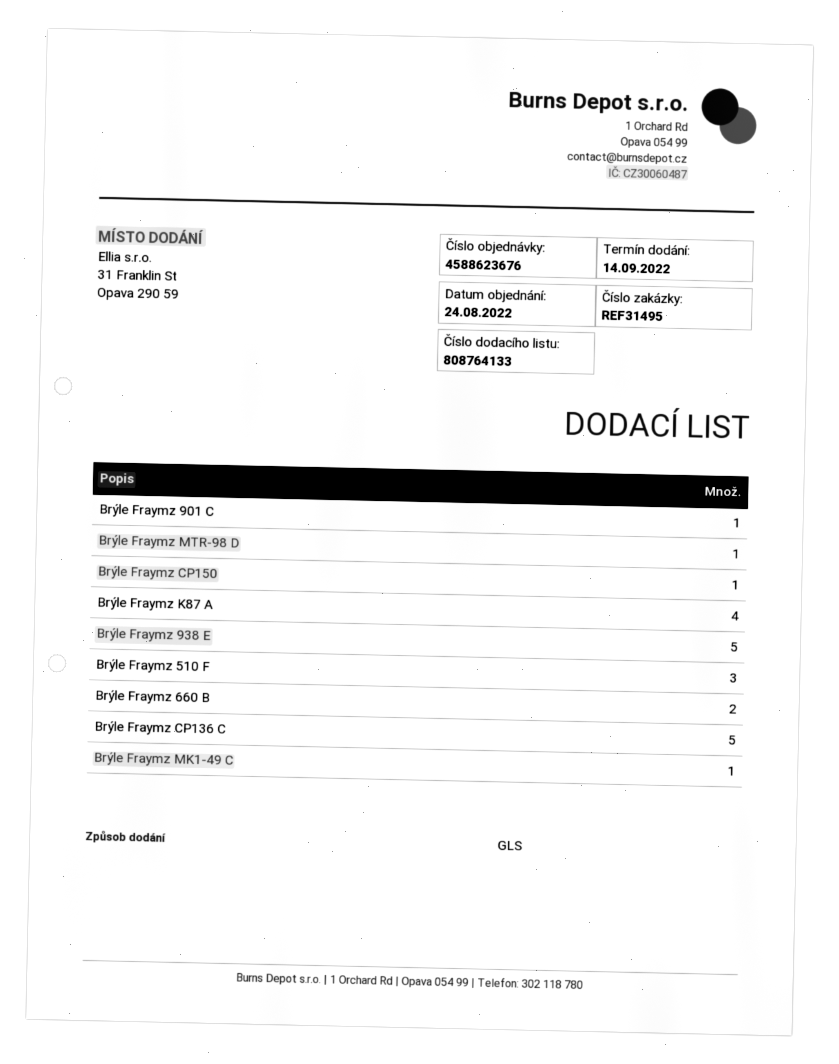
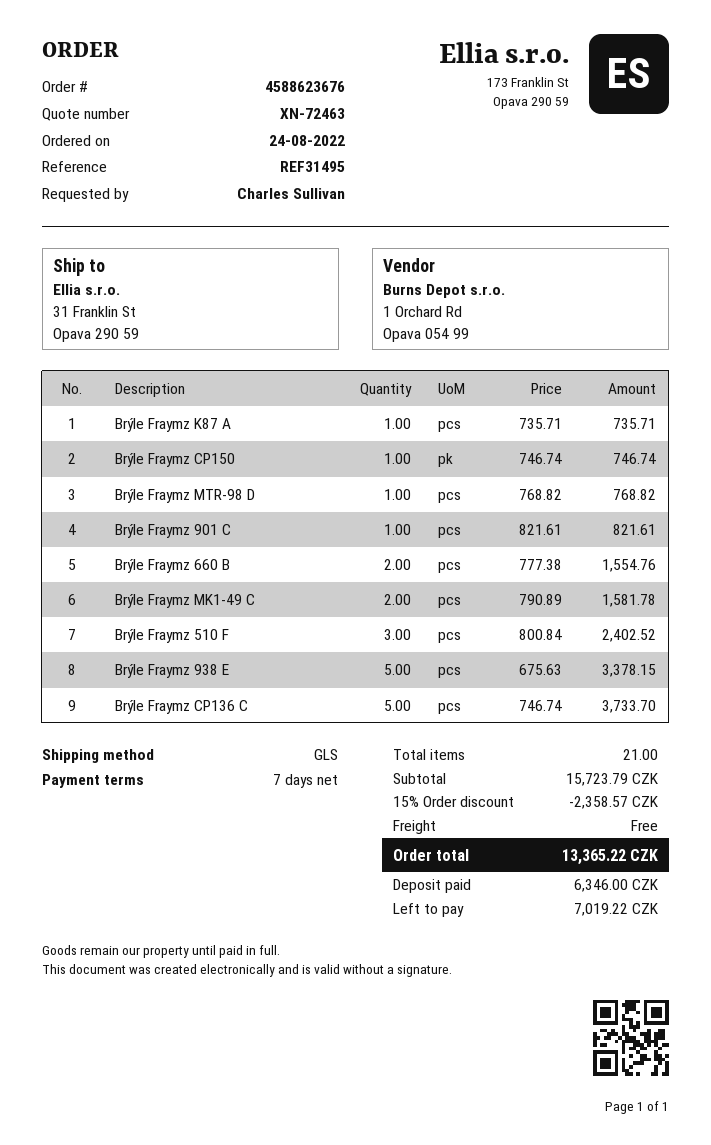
Brýle Fraymz K87 A: 4 -> 1
Brýle Fraymz MK1-49 C: 1 -> 2

